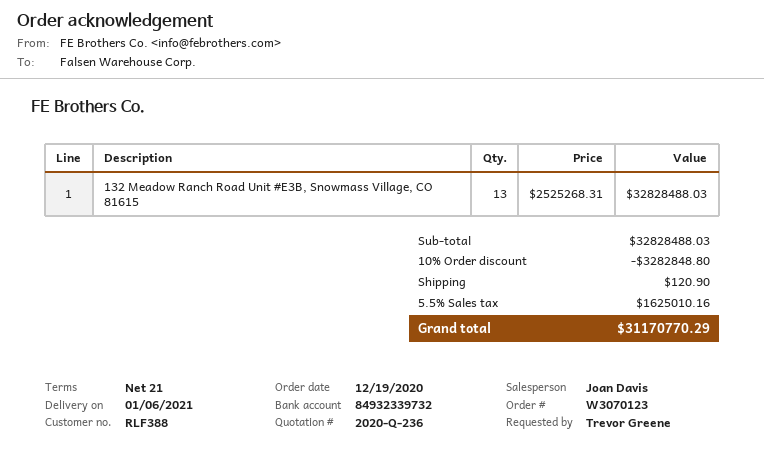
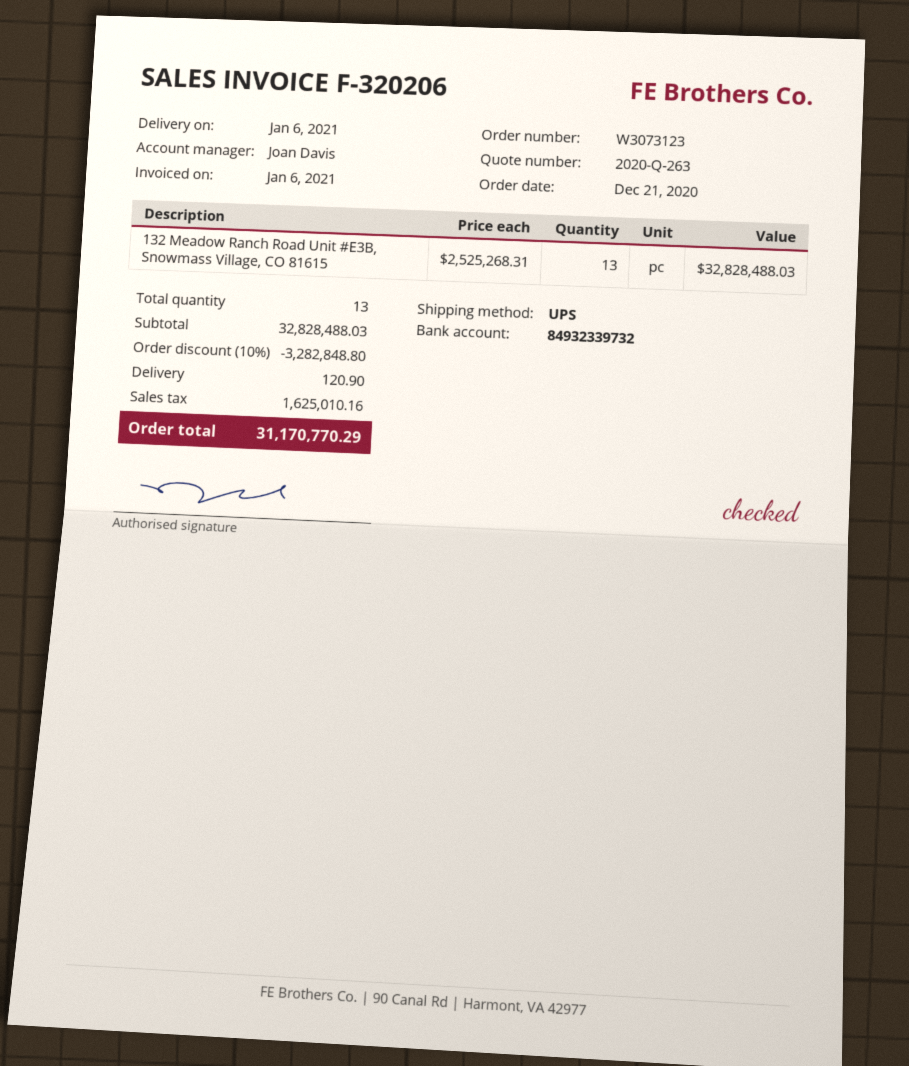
quote number: 2020-Q-236 -> 2020-Q-263
order number: W3070123 -> W3073123
order date: 2020-12-19 -> 2020-12-21

